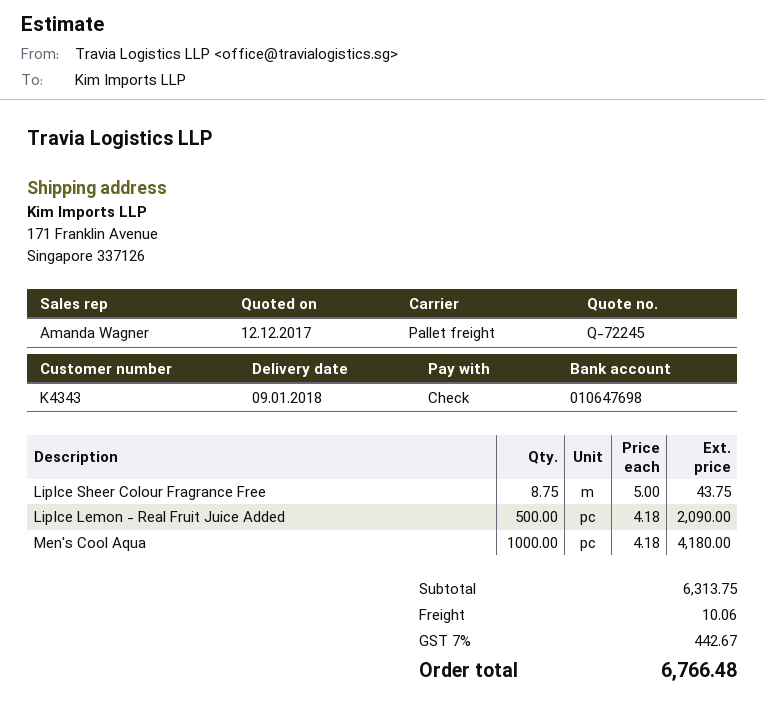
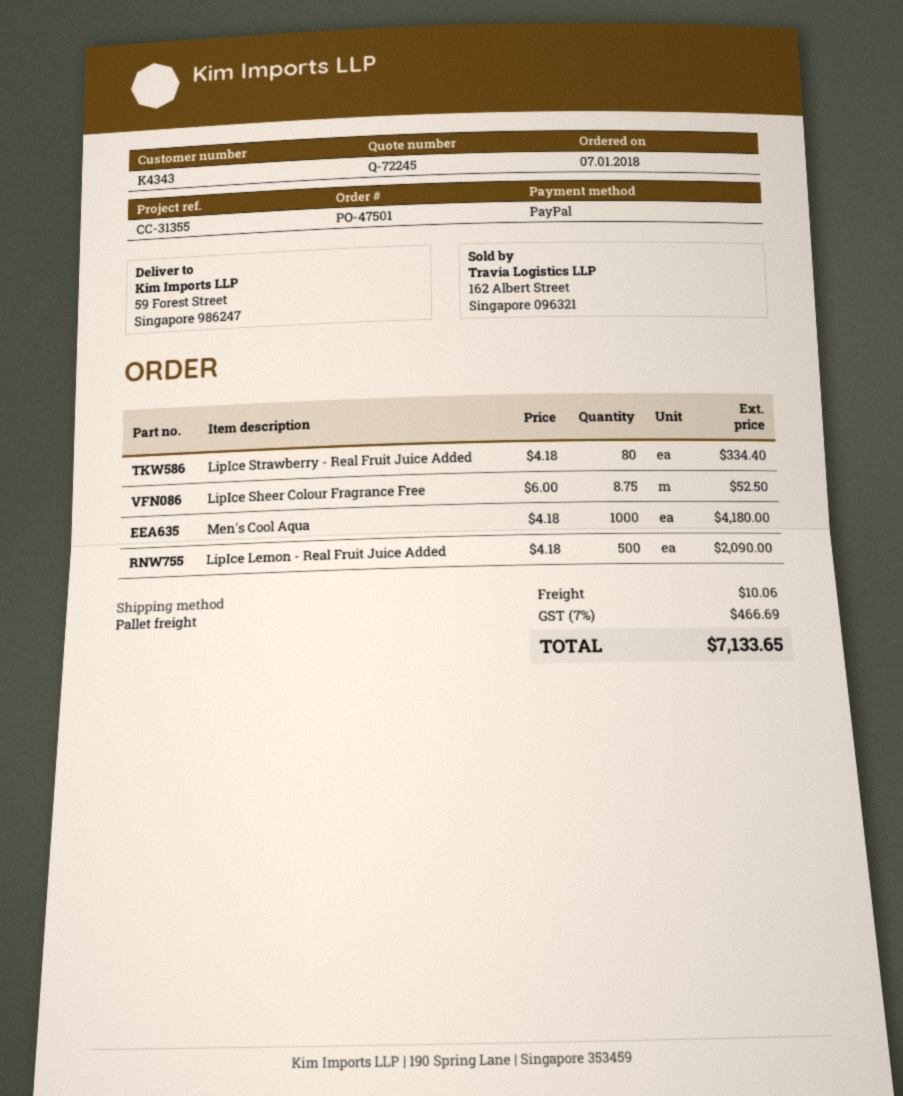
payment method: cheque -> PayPal
ship to: 171 Franklin Avenue, Singapore 337126 -> 59 Forest Street, Singapore 986247
LipIce Sheer Colour Fragrance Free: 8.75 x 5.00 = 43.75 -> 8.75 x 6.00 = 52.50
LipIce Strawberry - Real Fruit Juice Added: none -> 80 x 4.18 = 334.40
tax: 7% = 442.67 -> 7% = 466.69
total: 6766.48 -> 7133.65

